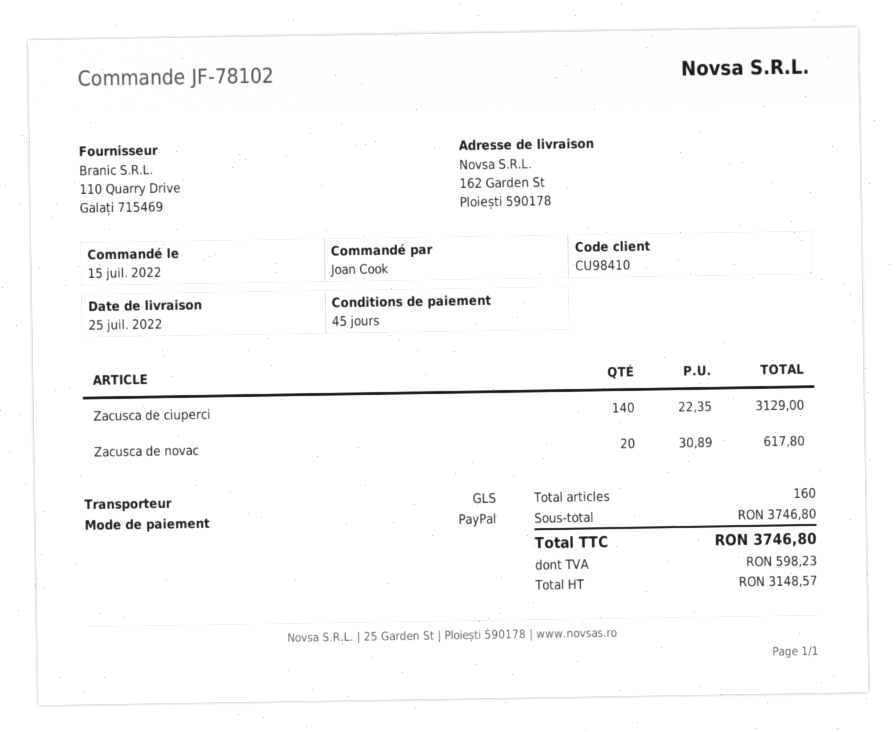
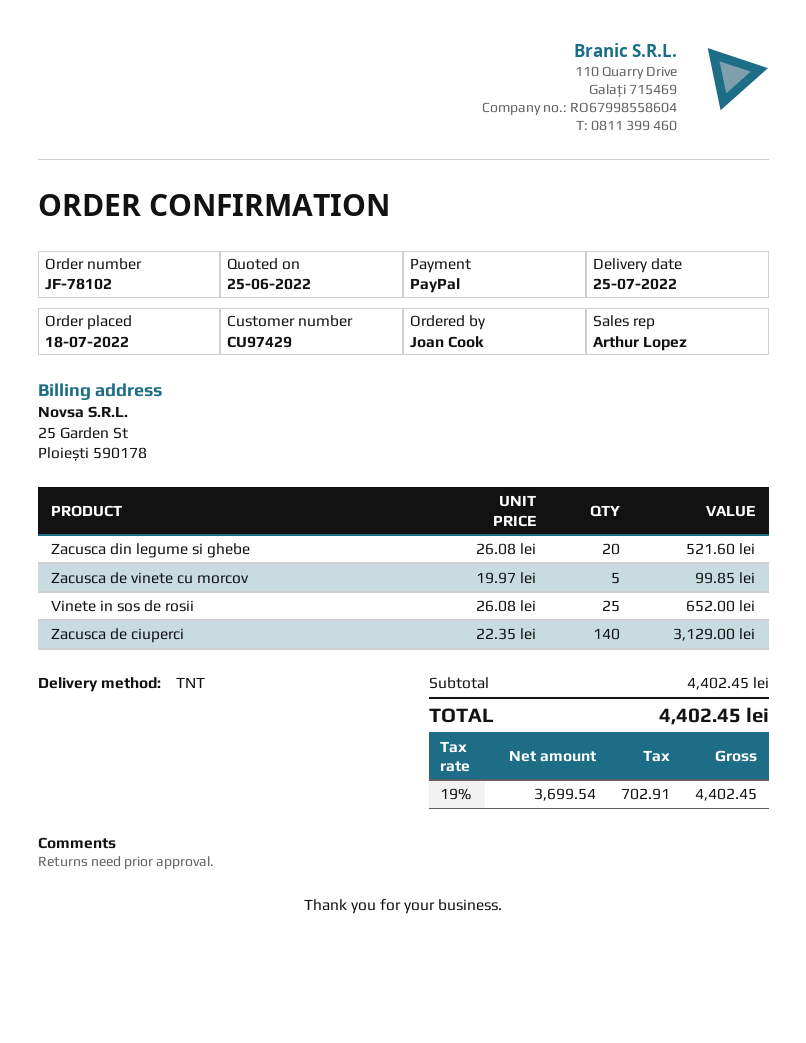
order date: 2022-07-15 -> 2022-07-18
customer number: CU98410 -> CU97429
shipping method: GLS -> TNT
Zacusca de novac: 20 x 30.89 = 617.80 -> none
Zacusca din legume si ghebe: none -> 20 x 26.08 = 521.60
Zacusca de vinete cu morcov: none -> 5 x 19.97 = 99.85
Vinete in sos de rosii: none -> 25 x 26.08 = 652.00
subtotal: 3746.80 -> 4402.45
net: 3148.57 -> 3699.54
tax: 598.23 -> 702.91
total: 3746.80 -> 4402.45

